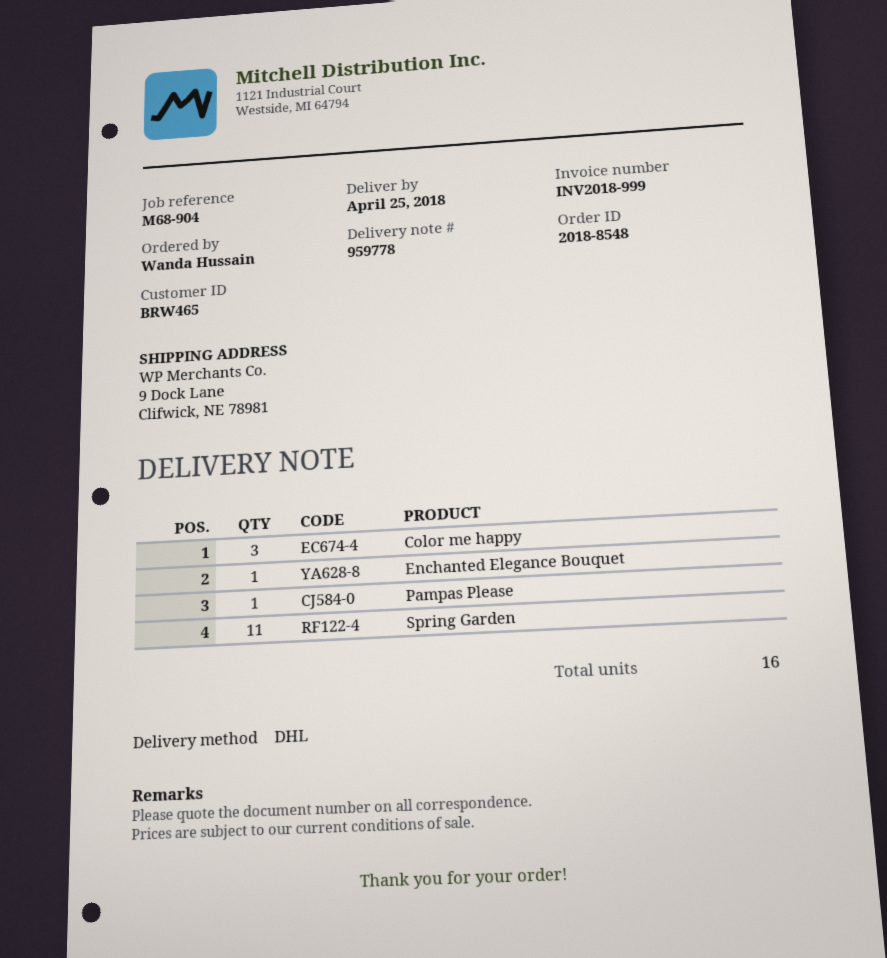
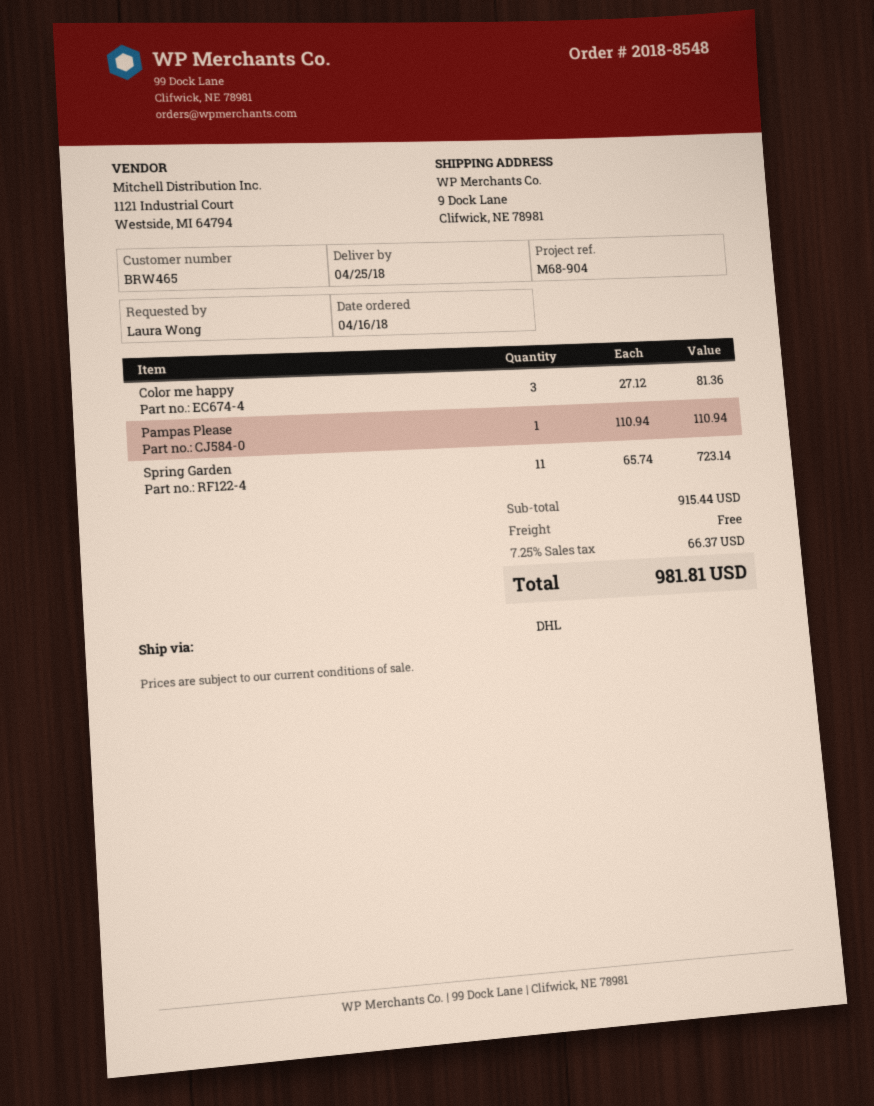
ordered by: Wanda Hussain -> Laura Wong
Enchanted Elegance Bouquet: 1 -> none

